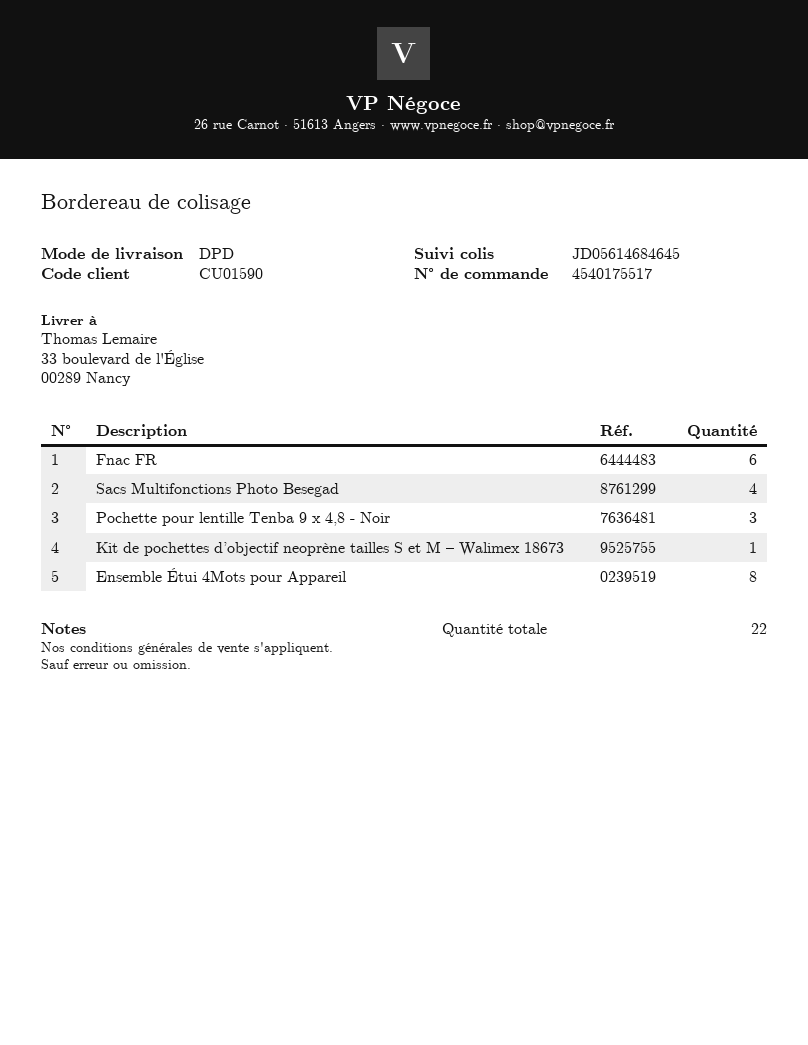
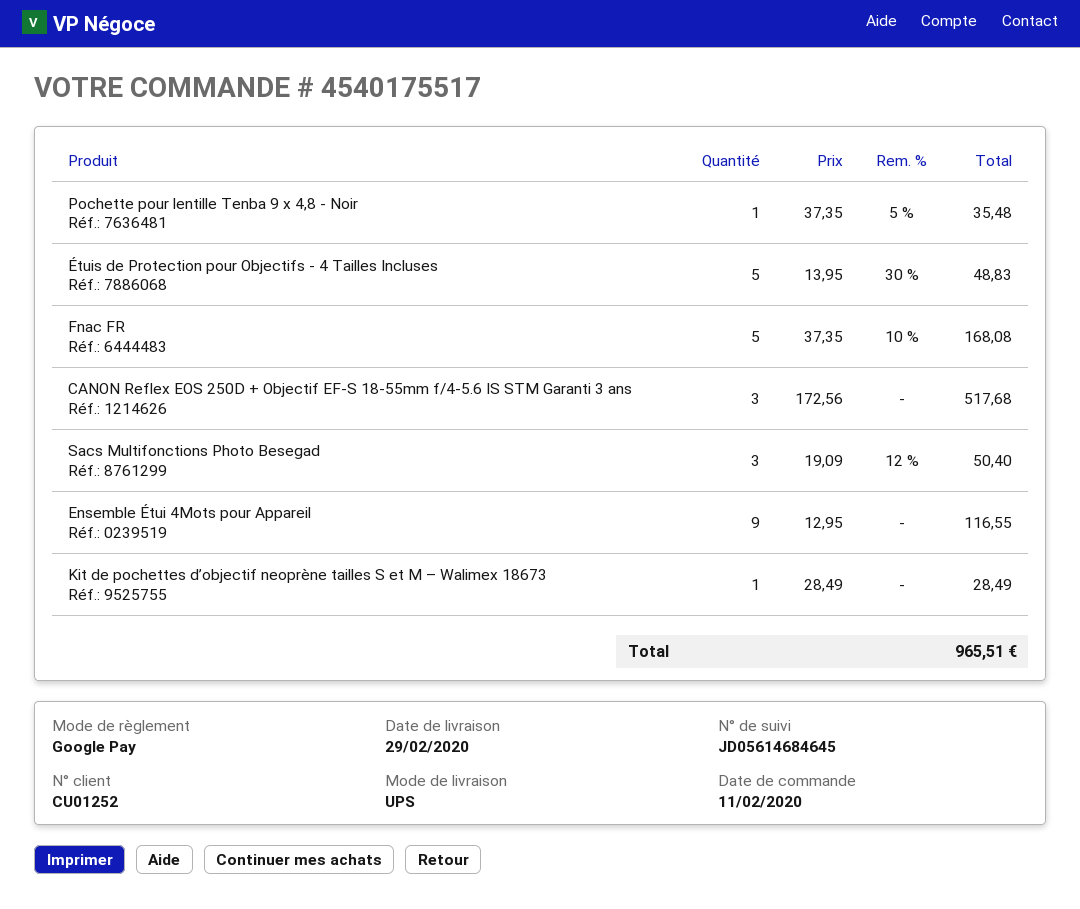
customer number: CU01590 -> CU01252
shipping method: DPD -> UPS
Fnac FR: 6 -> 5
Sacs Multifonctions Photo Besegad: 4 -> 3
Pochette pour lentille Tenba 9 x 4,8 - Noir: 3 -> 1
Ensemble Étui 4Mots pour Appareil: 8 -> 9
Étuis de Protection pour Objectifs - 4 Tailles Incluses: none -> 5
CANON Reflex EOS 250D + Objectif EF-S 18-55mm f/4-5.6 IS STM Garanti 3 ans: none -> 3

